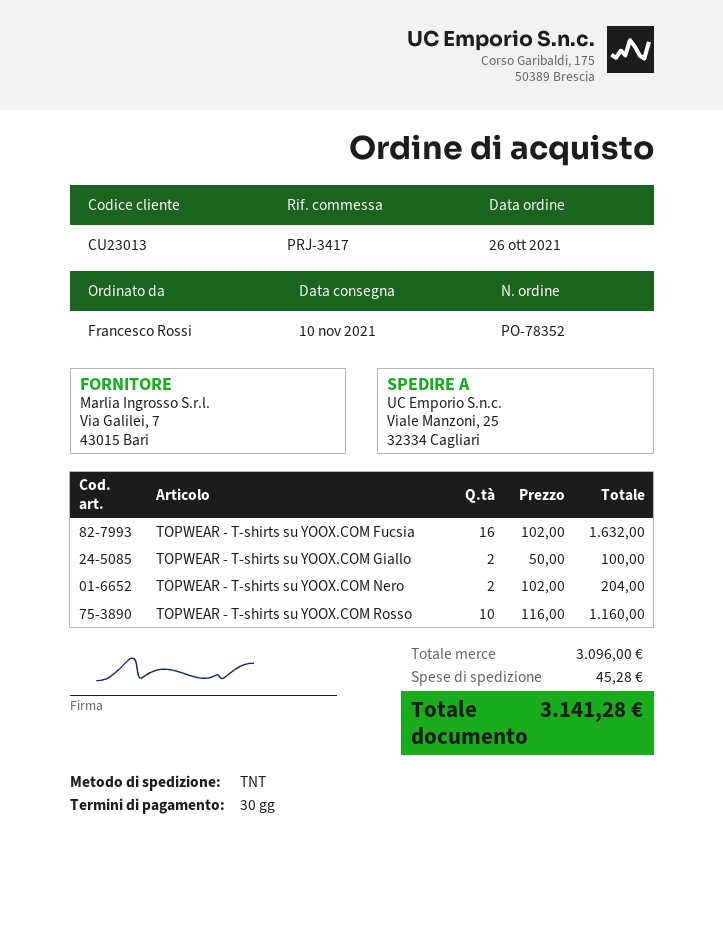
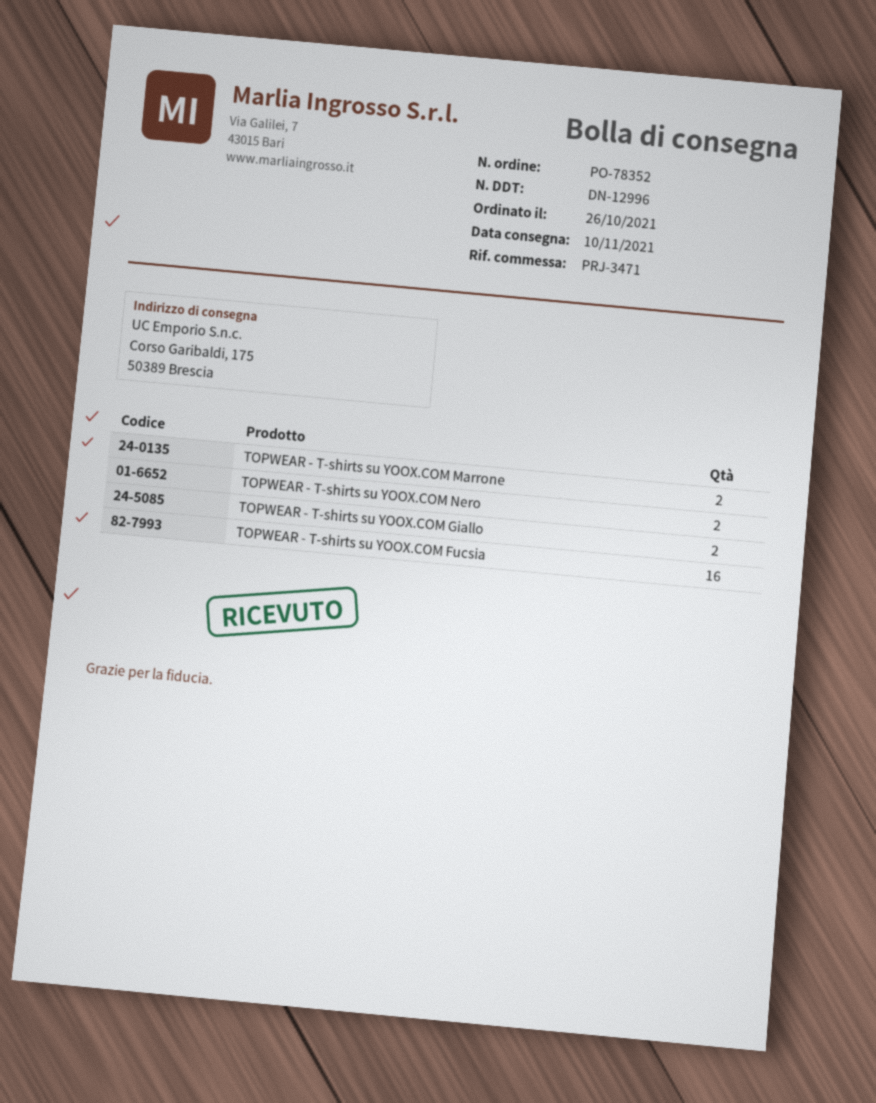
reference: PRJ-3417 -> PRJ-3471
ship to: Viale Manzoni, 25, 32334 Cagliari -> Corso Garibaldi, 175, 50389 Brescia
TOPWEAR - T-shirts su YOOX.COM Rosso: 10 -> none
TOPWEAR - T-shirts su YOOX.COM Marrone: none -> 2

